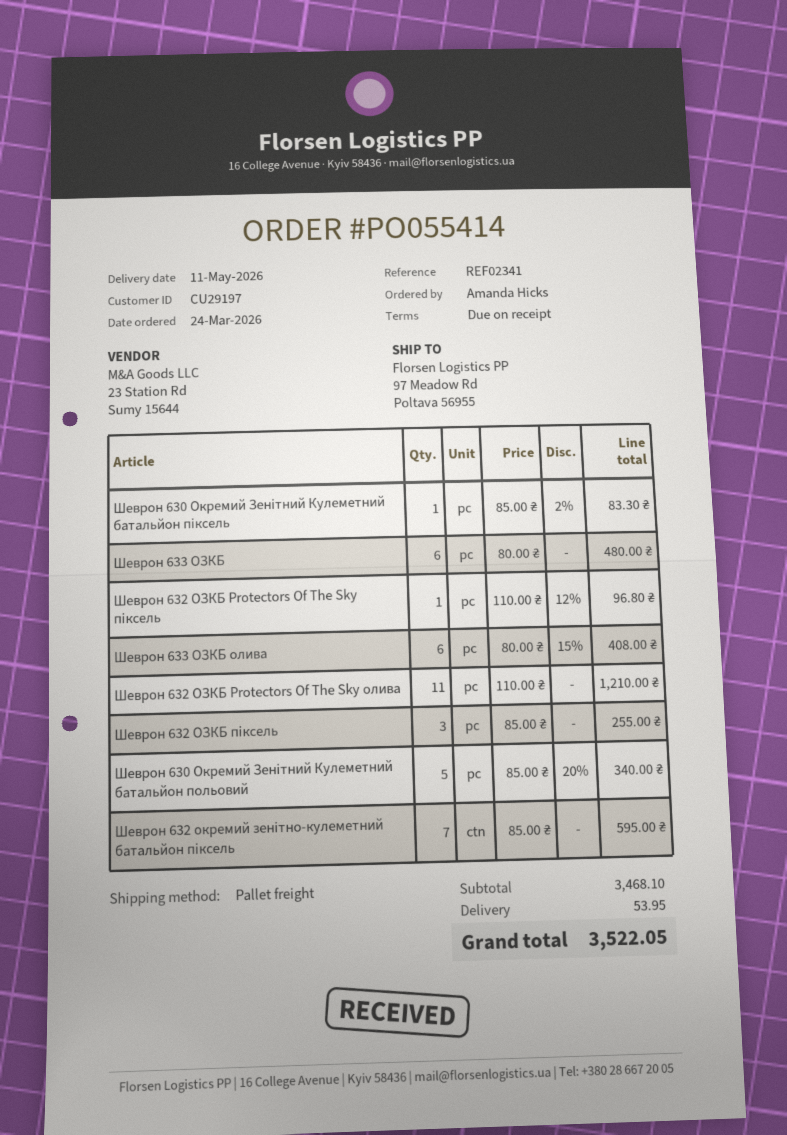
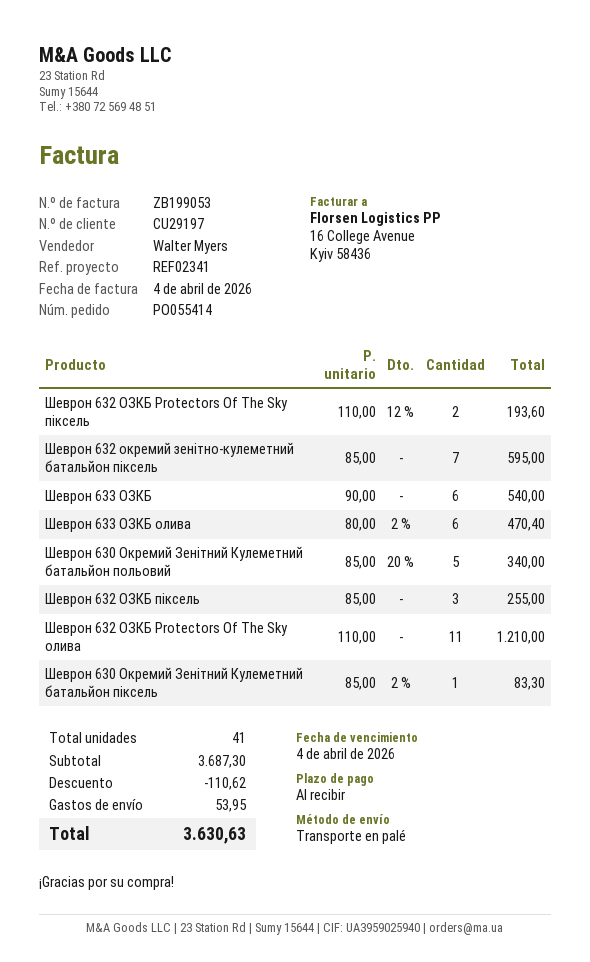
Шеврон 633 ОЗКБ: 6 x 80.00 = 480.00 -> 6 x 90.00 = 540.00
Шеврон 632 ОЗКБ Protectors Of The Sky піксель: 1 x 110.00 - 12% = 96.80 -> 2 x 110.00 - 12% = 193.60
Шеврон 633 ОЗКБ олива: 6 x 80.00 - 15% = 408.00 -> 6 x 80.00 - 2% = 470.40
subtotal: 3468.10 -> 3687.30
discount: none -> 110.62
total: 3522.05 -> 3630.63

